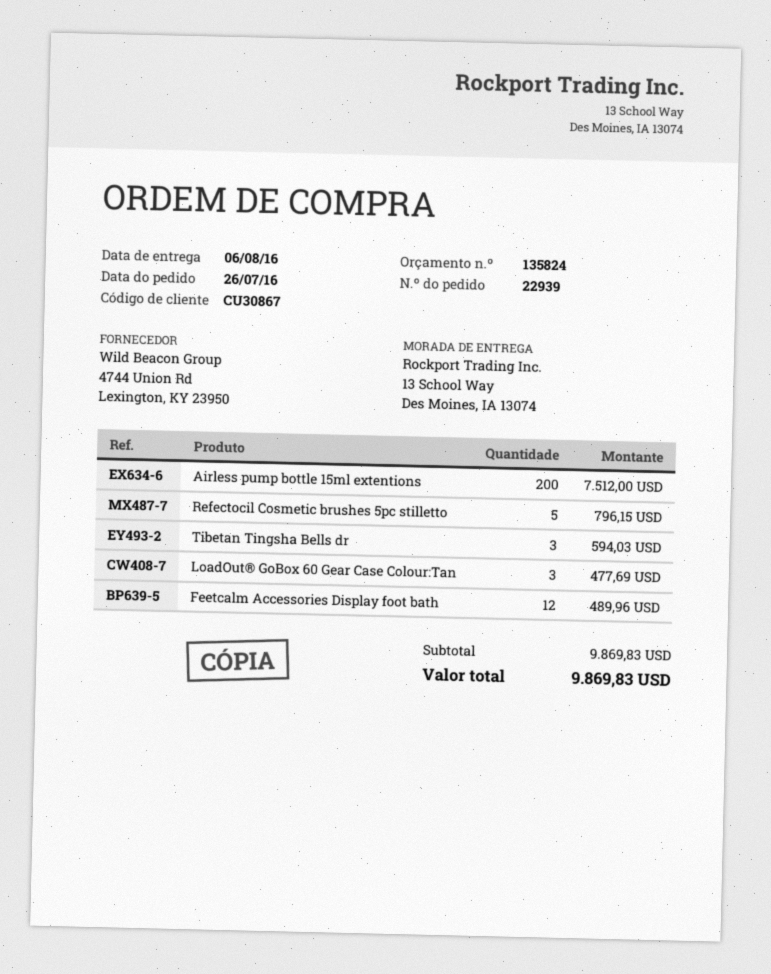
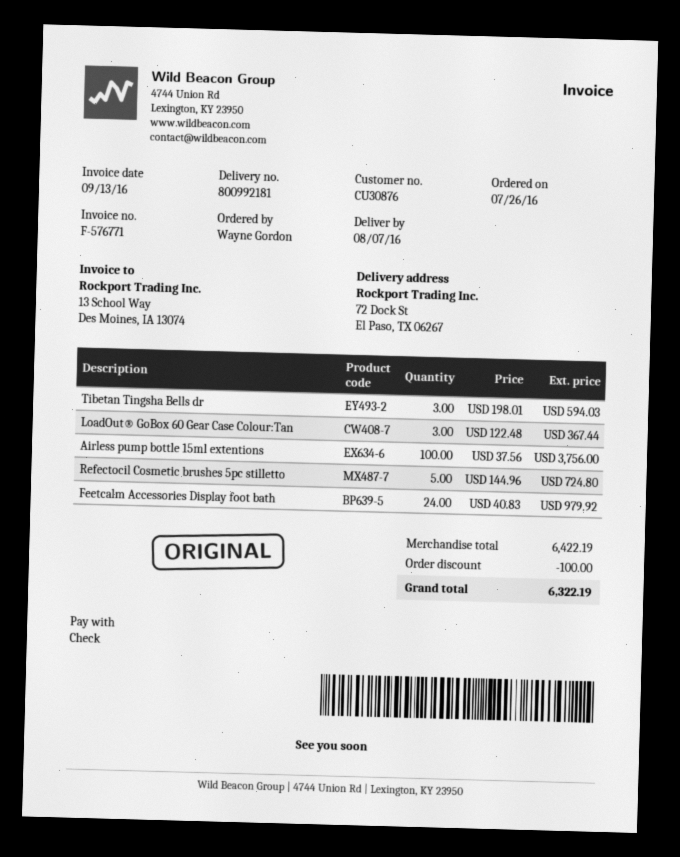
delivery date: 2016-08-06 -> 2016-08-07
customer number: CU30867 -> CU30876
ship to: 13 School Way, Des Moines, IA 13074 -> 72 Dock St, El Paso, TX 06267
Airless pump bottle 15ml extentions: 200 for 7512.00 -> 100 for 3756.00
Refectocil Cosmetic brushes 5pc stilletto: 5 for 796.15 -> 5 for 724.80
LoadOut® GoBox 60 Gear Case Colour:Tan: 3 for 477.69 -> 3 for 367.44
Feetcalm Accessories Display foot bath: 12 for 489.96 -> 24 for 979.92
subtotal: 9869.83 -> 6422.19
discount: none -> 100.00
total: 9869.83 -> 6322.19

